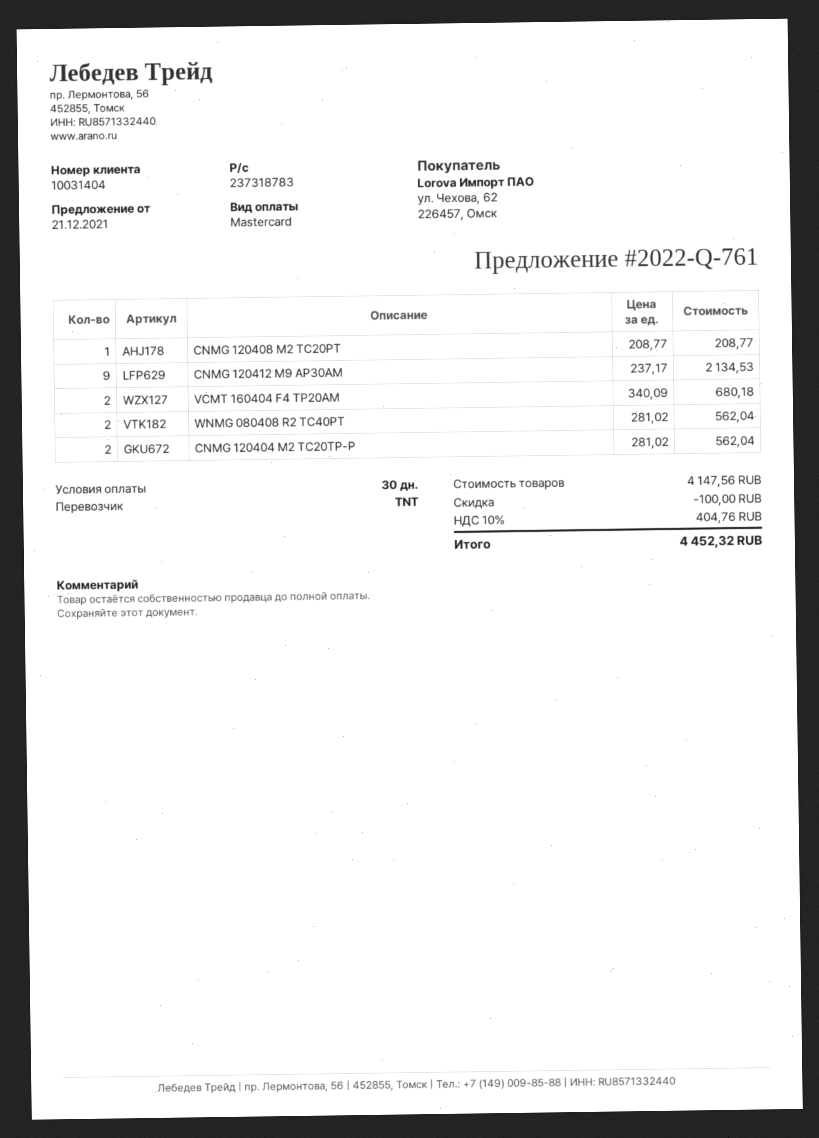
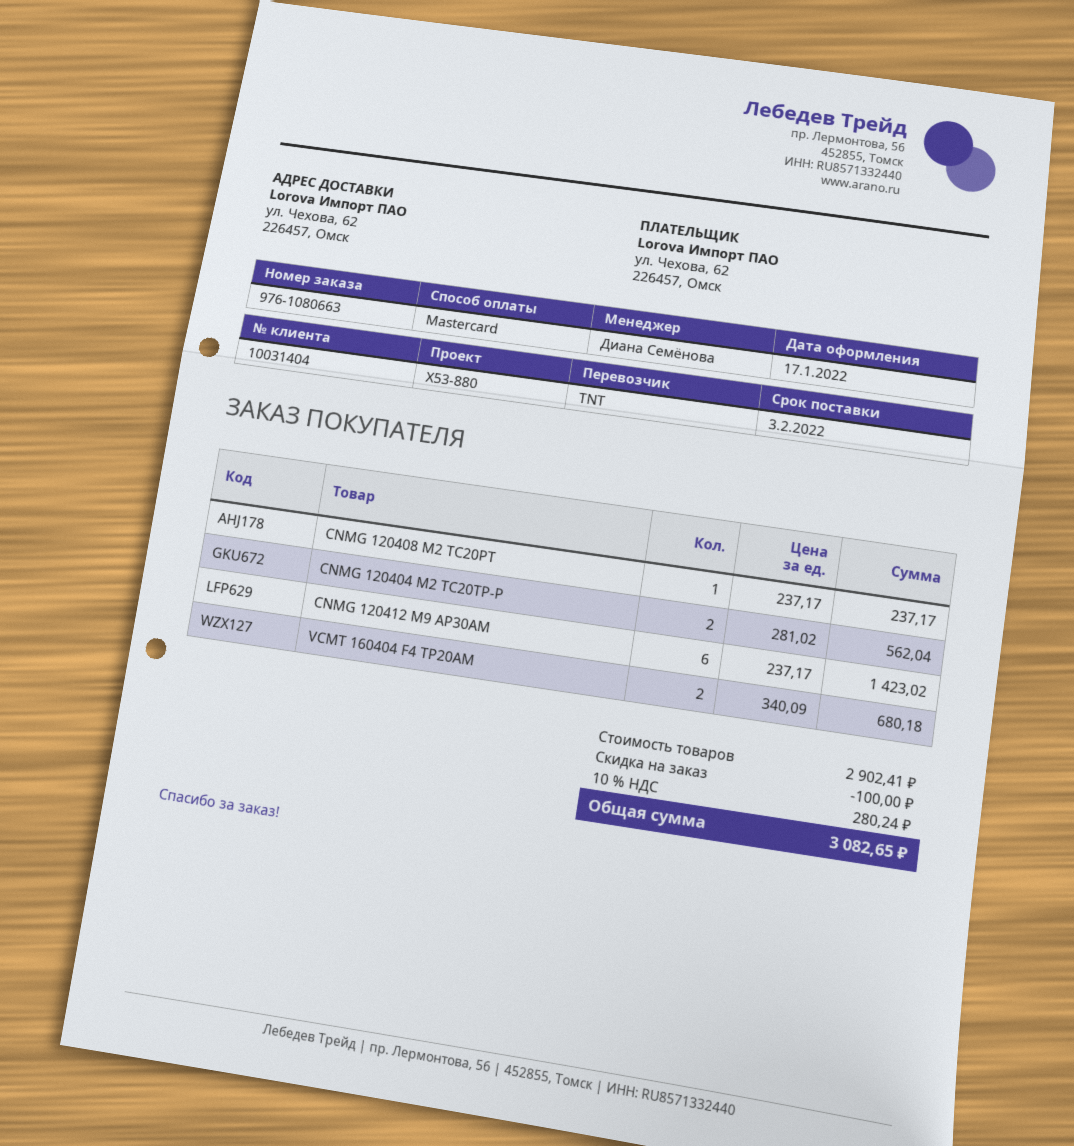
CNMG 120408 M2 TC20PT: 1 x 208.77 = 208.77 -> 1 x 237.17 = 237.17
CNMG 120412 M9 AP30AM: 9 x 237.17 = 2134.53 -> 6 x 237.17 = 1423.02
WNMG 080408 R2 TC40PT: 2 x 281.02 = 562.04 -> none
subtotal: 4147.56 -> 2902.41
tax: 10% = 404.76 -> 10% = 280.24
total: 4452.32 -> 3082.65

